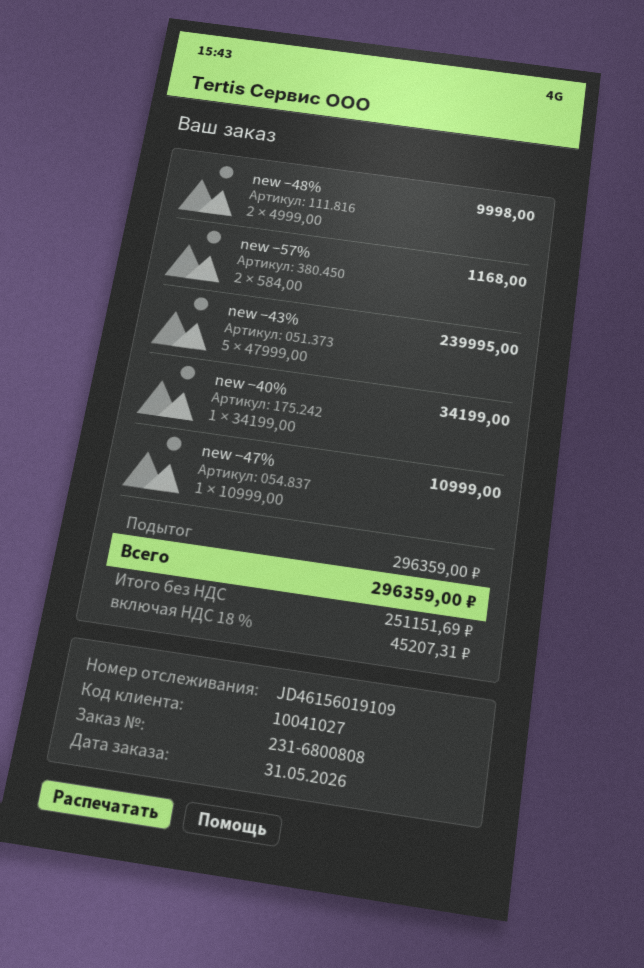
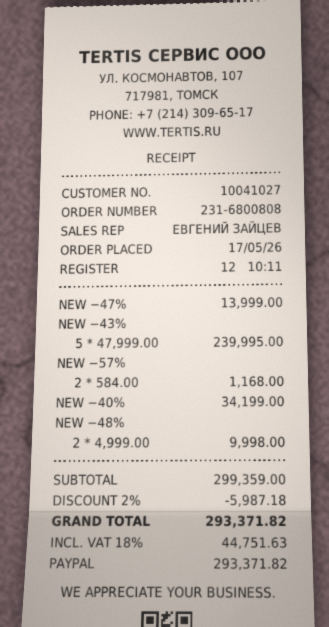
order date: 2026-05-31 -> 2026-05-17
new −47%: 1 x 10999.00 = 10999.00 -> 1 x 13999.00 = 13999.00
subtotal: 296359.00 -> 299359.00
discount: none -> 2% = 5987.18
tax: 18% = 45207.31 -> 18% = 44751.63
total: 296359.00 -> 293371.82

